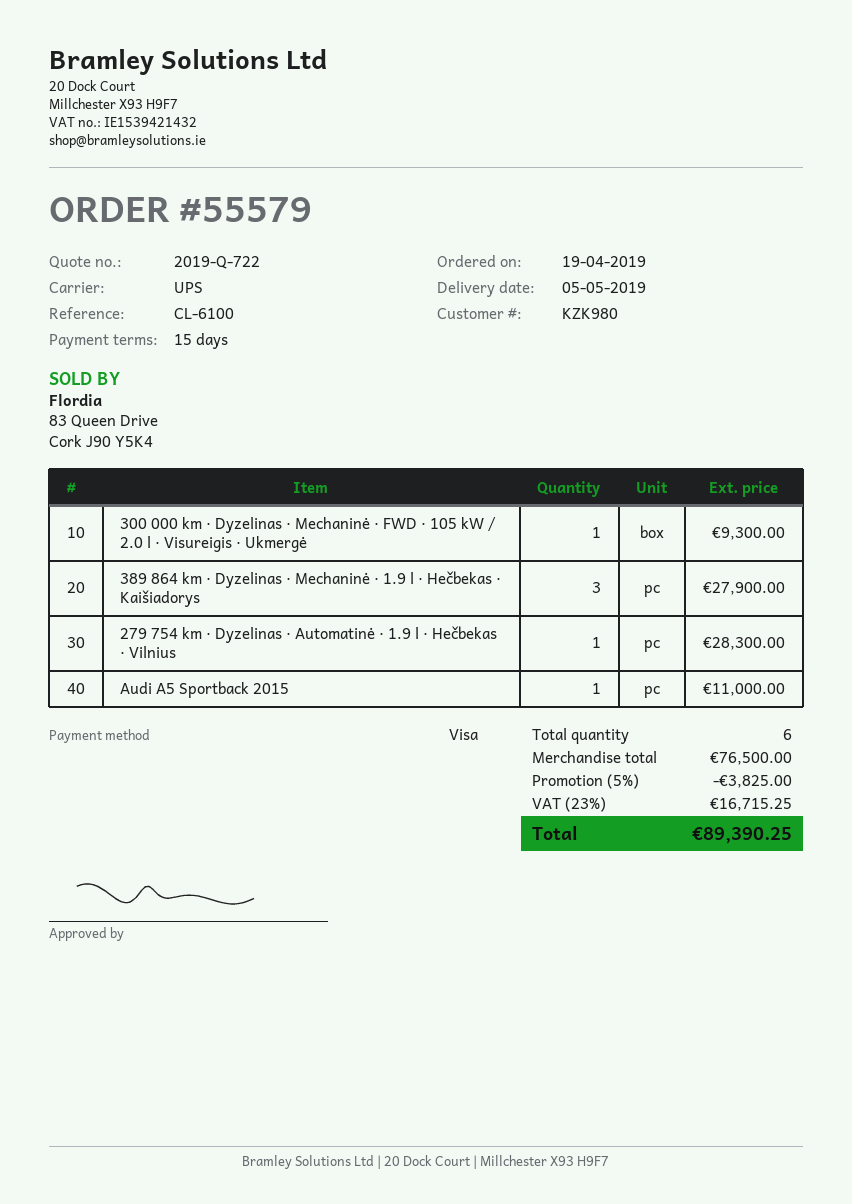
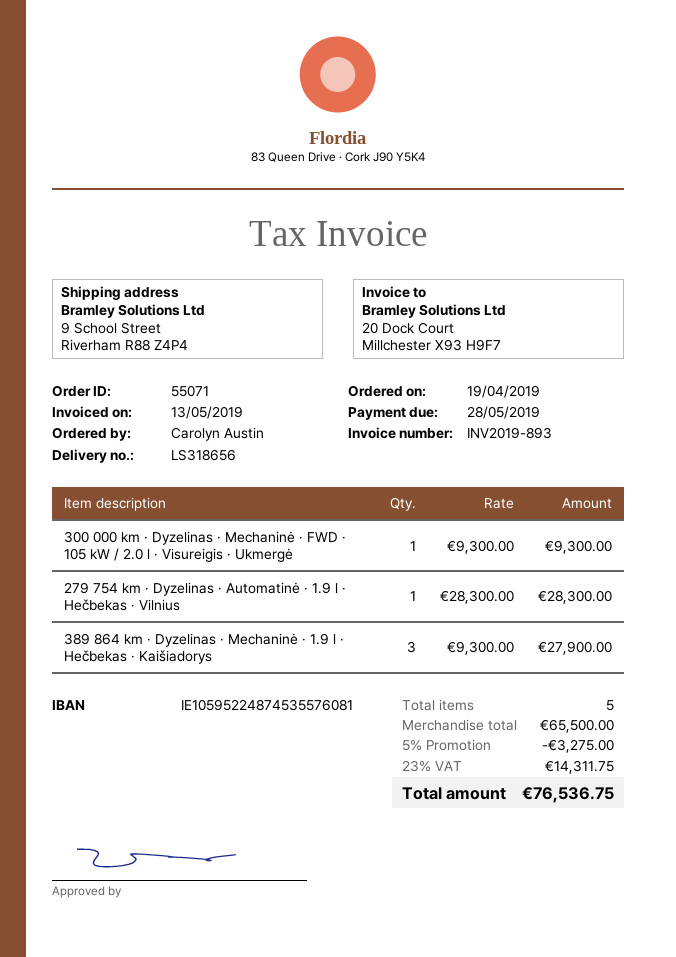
order number: 55579 -> 55071
Audi A5 Sportback 2015: 1 for 11000.00 -> none
total quantity: 6 -> 5
subtotal: 76500.00 -> 65500.00
discount: 5% = 3825.00 -> 5% = 3275.00
tax: 23% = 16715.25 -> 23% = 14311.75
total: 89390.25 -> 76536.75

